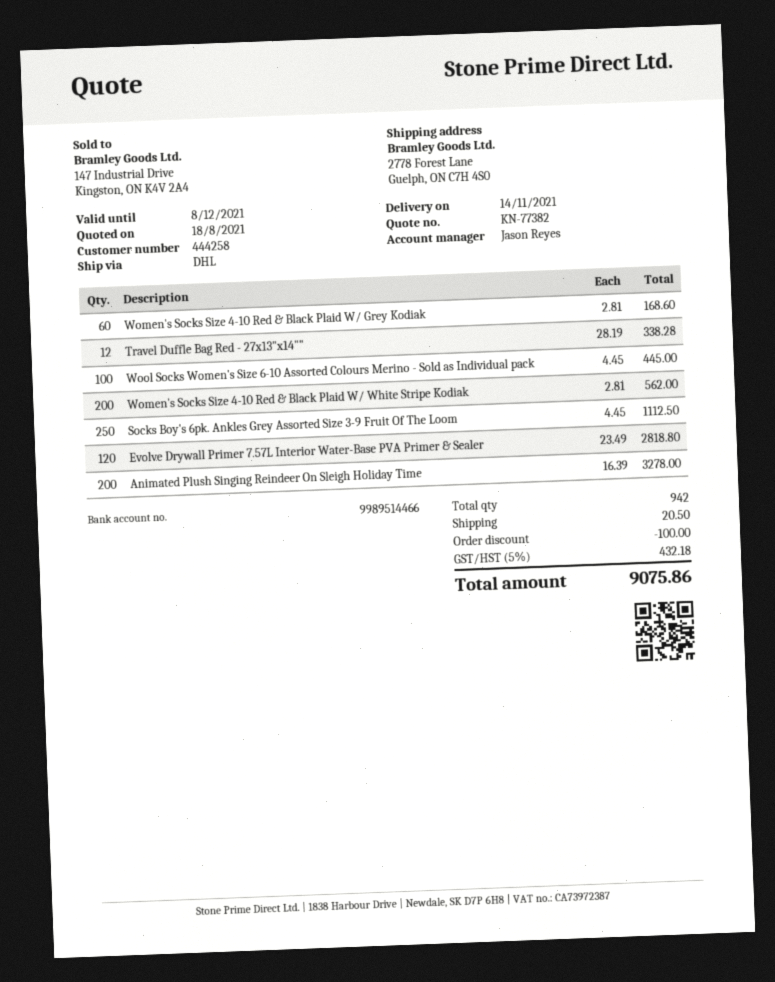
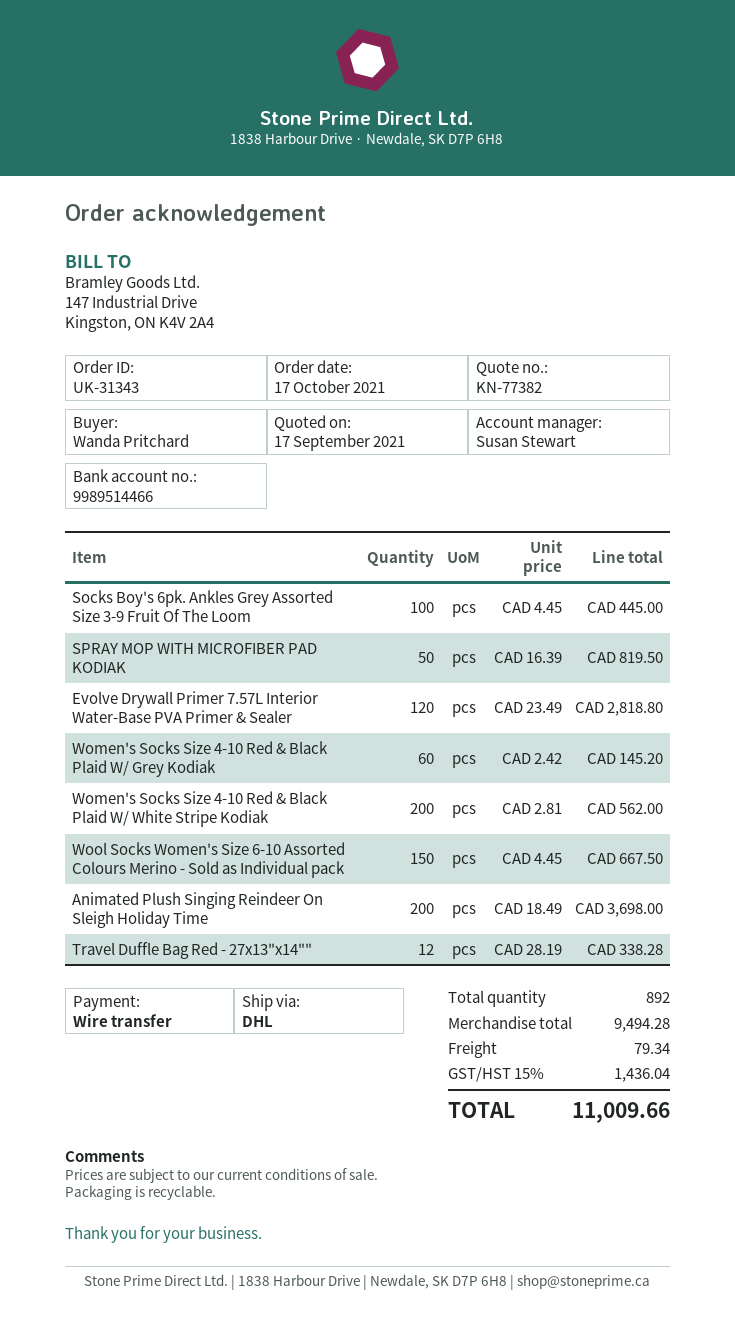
quote date: 2021-08-18 -> 2021-09-17
sales rep: Jason Reyes -> Susan Stewart
Women's Socks Size 4-10 Red & Black Plaid W/ Grey Kodiak: 60 x 2.81 = 168.60 -> 60 x 2.42 = 145.20
Wool Socks Women's Size 6-10 Assorted Colours Merino - Sold as Individual pack: 100 x 4.45 = 445.00 -> 150 x 4.45 = 667.50
Socks Boy's 6pk. Ankles Grey Assorted Size 3-9 Fruit Of The Loom: 250 x 4.45 = 1112.50 -> 100 x 4.45 = 445.00
Animated Plush Singing Reindeer On Sleigh Holiday Time: 200 x 16.39 = 3278.00 -> 200 x 18.49 = 3698.00
SPRAY MOP WITH MICROFIBER PAD KODIAK: none -> 50 x 16.39 = 819.50
total quantity: 942 -> 892
discount: 100.00 -> none
shipping: 20.50 -> 79.34
tax: 5% = 432.18 -> 15% = 1436.04
total: 9075.86 -> 11009.66

